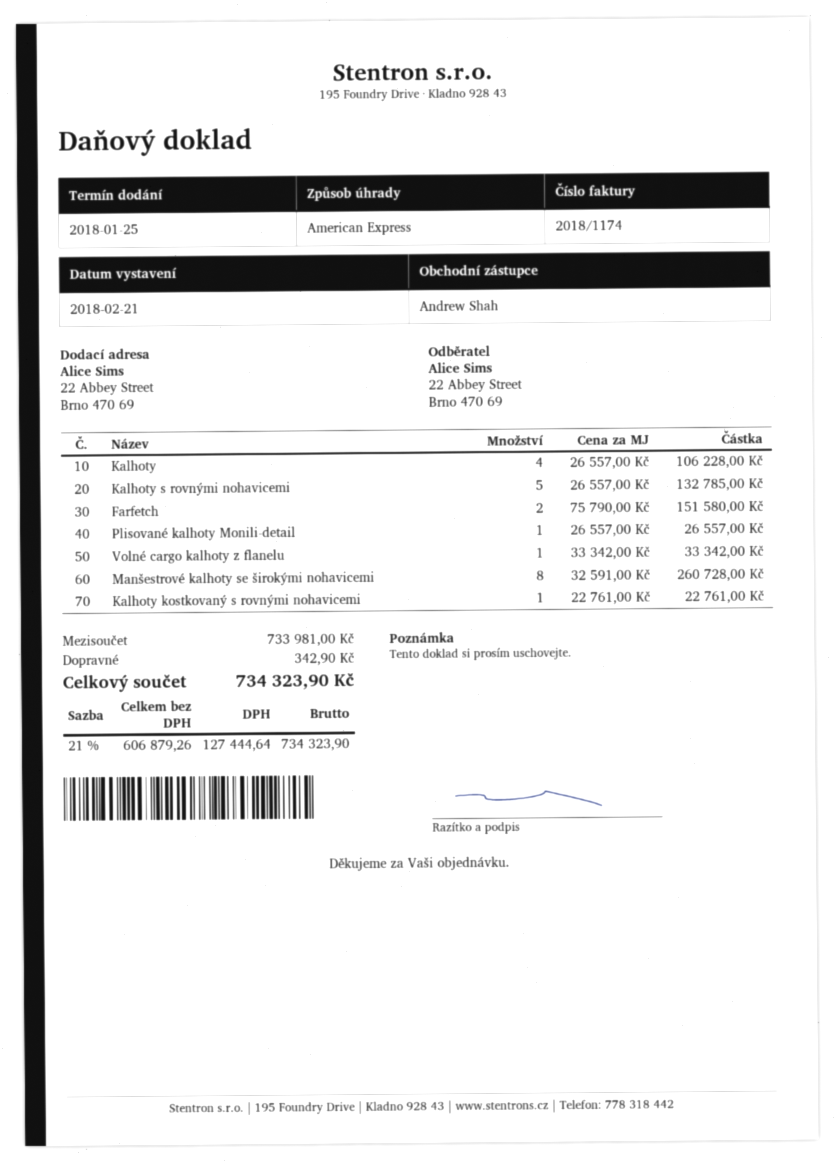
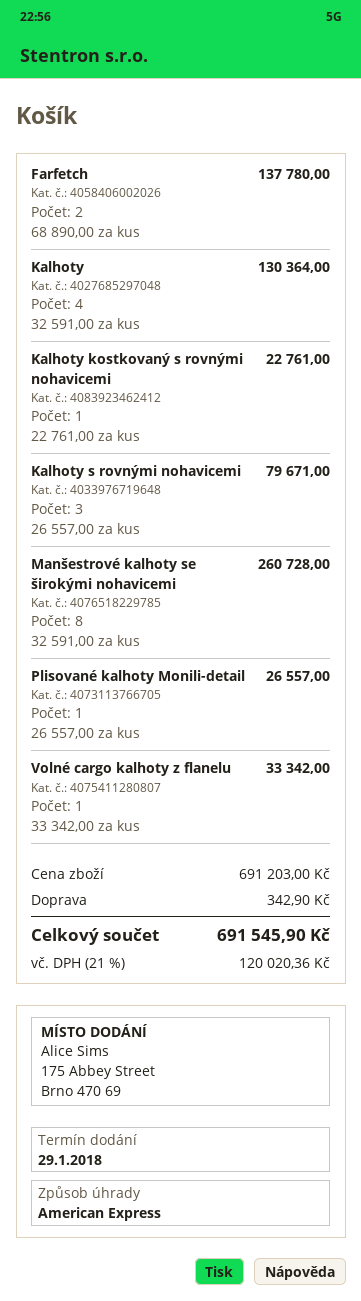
delivery date: 2018-01-25 -> 2018-01-29
ship to: 22 Abbey Street, Brno 470 69 -> 175 Abbey Street, Brno 470 69
Kalhoty: 4 x 26557.00 = 106228.00 -> 4 x 32591.00 = 130364.00
Kalhoty s rovnými nohavicemi: 5 x 26557.00 = 132785.00 -> 3 x 26557.00 = 79671.00
Farfetch: 2 x 75790.00 = 151580.00 -> 2 x 68890.00 = 137780.00
subtotal: 733981.00 -> 691203.00
tax: 21% = 127444.64 -> 21% = 120020.36
total: 734323.90 -> 691545.90

